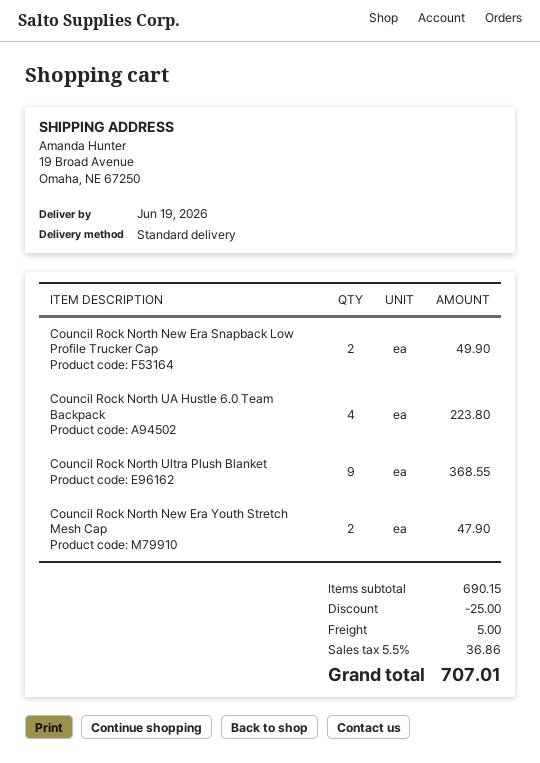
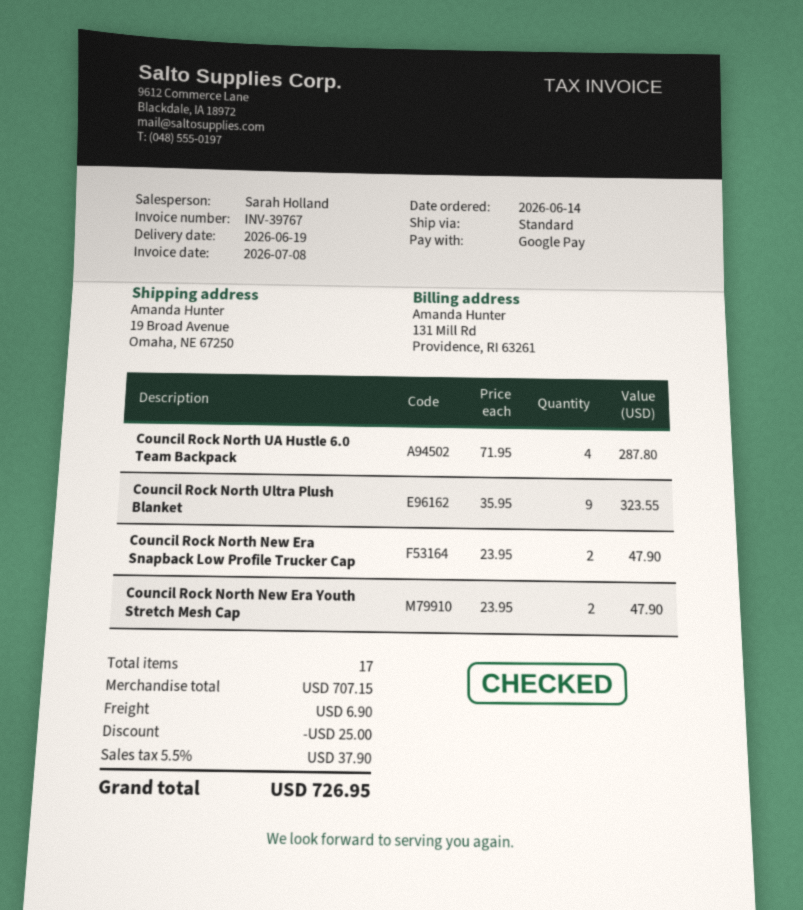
Council Rock North New Era Snapback Low Profile Trucker Cap: 2 for 49.90 -> 2 for 47.90
Council Rock North UA Hustle 6.0 Team Backpack: 4 for 223.80 -> 4 for 287.80
Council Rock North Ultra Plush Blanket: 9 for 368.55 -> 9 for 323.55
subtotal: 690.15 -> 707.15
shipping: 5.00 -> 6.90
tax: 5.5% = 36.86 -> 5.5% = 37.90
total: 707.01 -> 726.95

